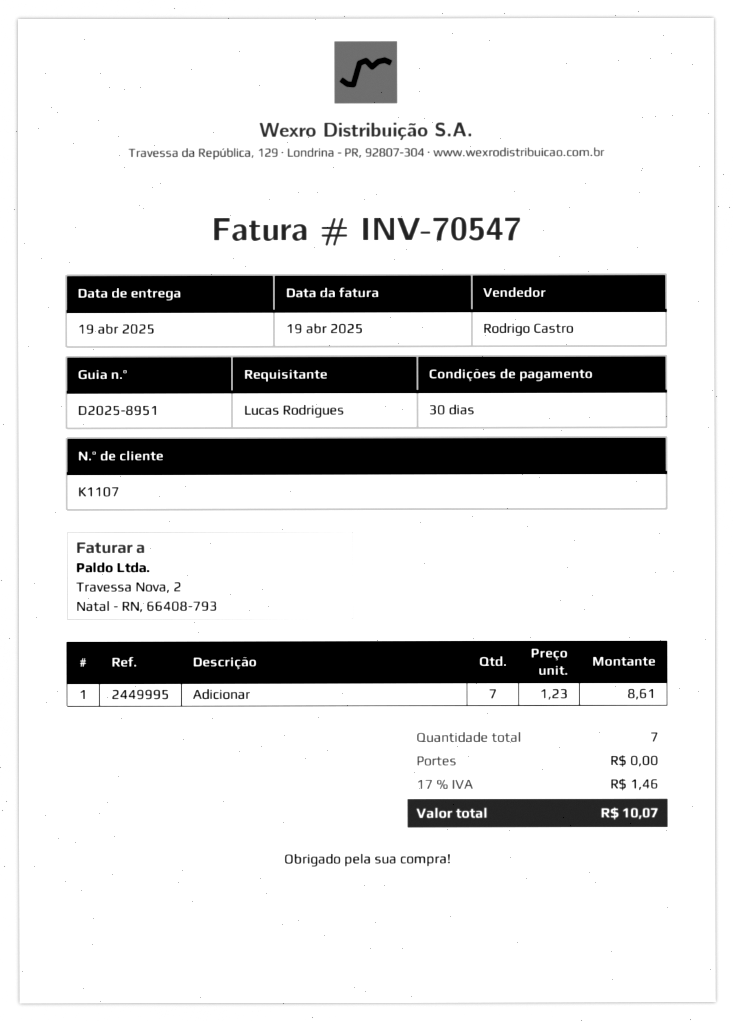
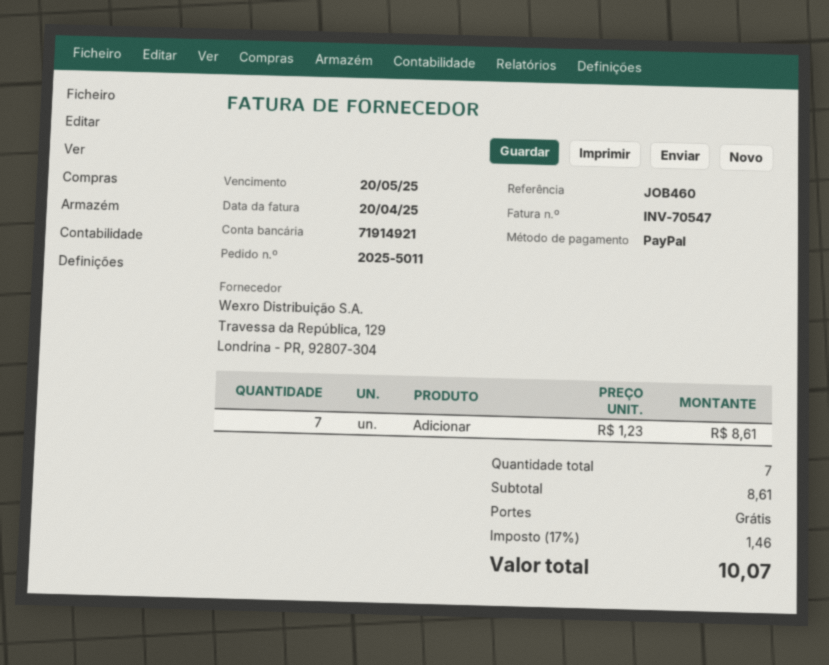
invoice date: 2025-04-19 -> 2025-04-20

